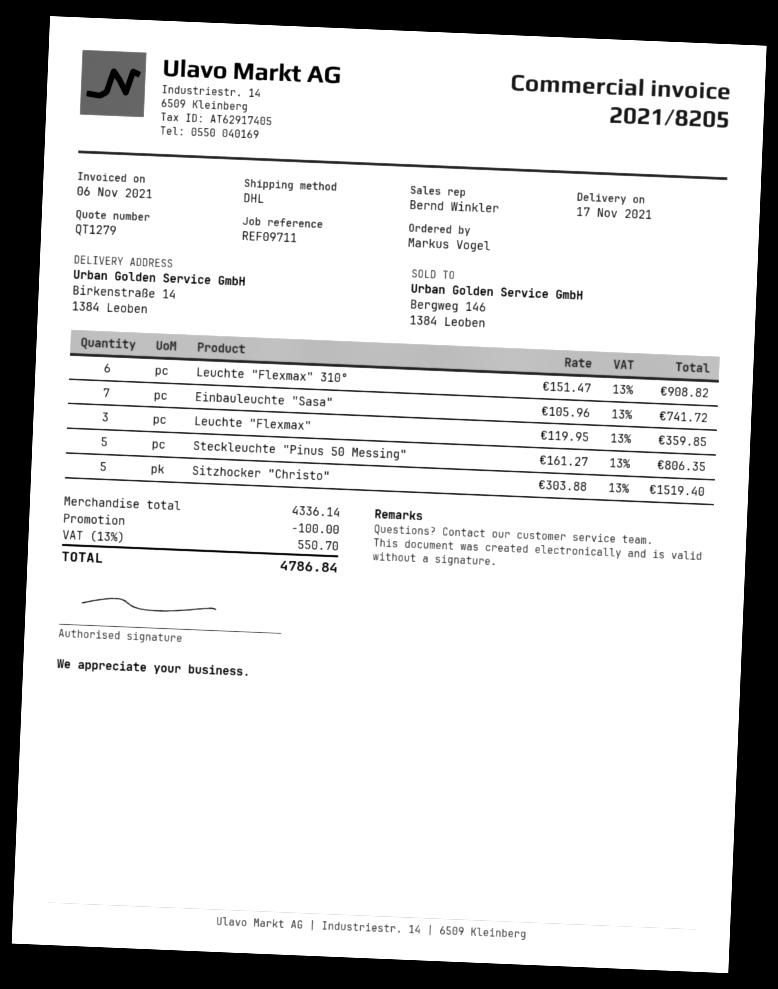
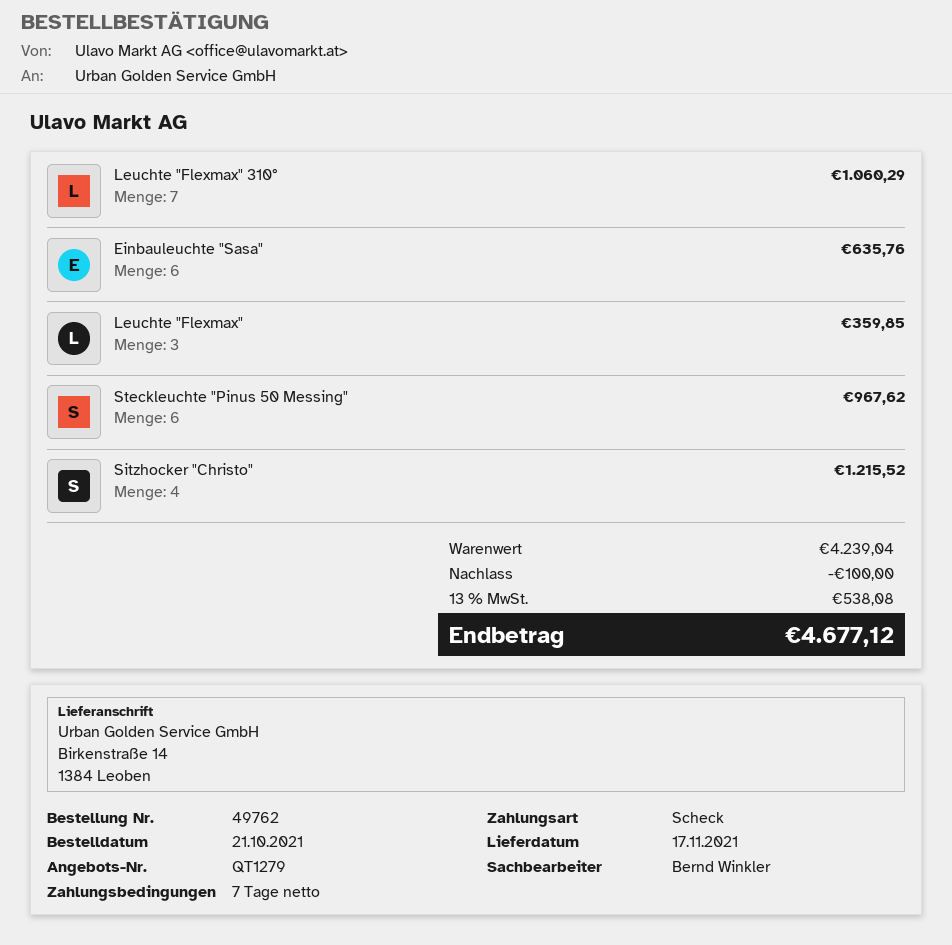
Leuchte "Flexmax" 310°: 6 for 908.82 -> 7 for 1060.29
Einbauleuchte "Sasa": 7 for 741.72 -> 6 for 635.76
Steckleuchte "Pinus 50 Messing": 5 for 806.35 -> 6 for 967.62
Sitzhocker "Christo": 5 for 1519.40 -> 4 for 1215.52
subtotal: 4336.14 -> 4239.04
tax: 13% = 550.70 -> 13% = 538.08
total: 4786.84 -> 4677.12

